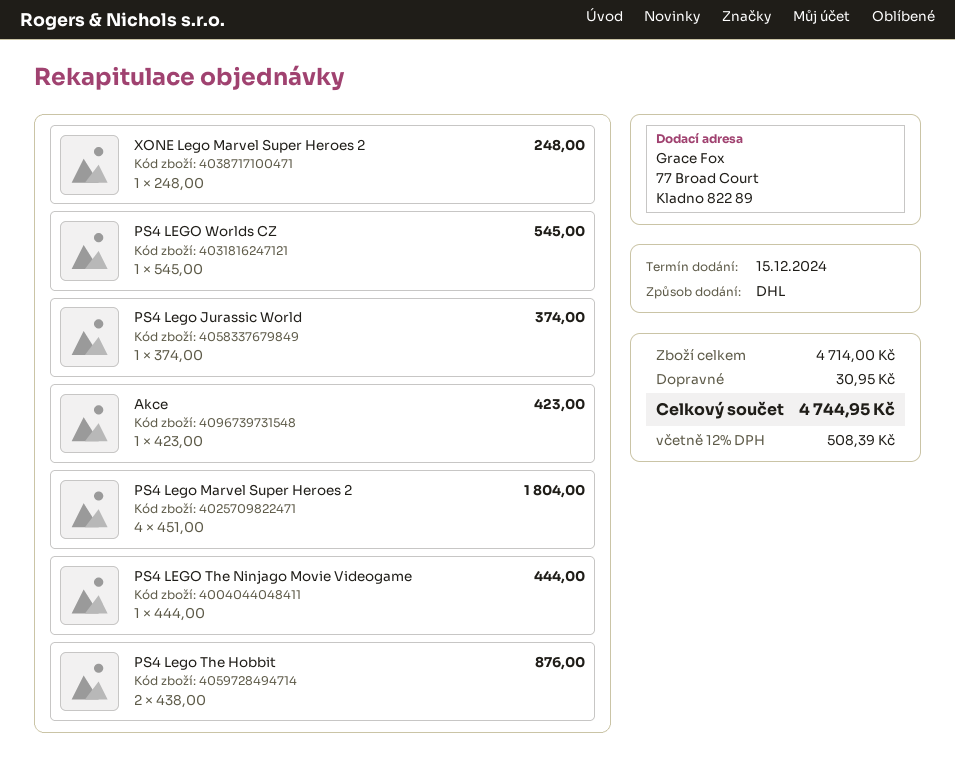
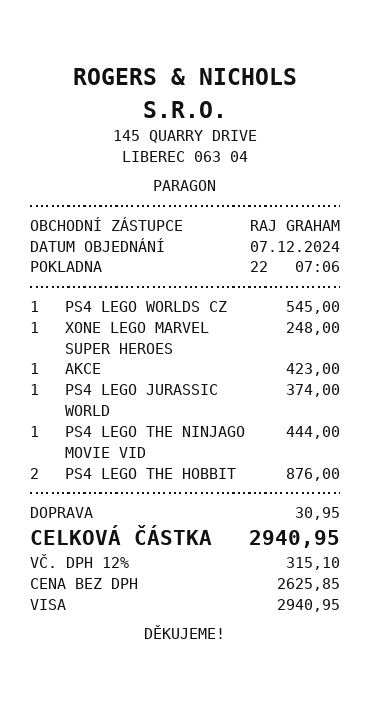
PS4 Lego Marvel Super Heroes 2: 4 for 1804.00 -> none
tax: 12% = 508.39 -> 12% = 315.10
total: 4744.95 -> 2940.95

